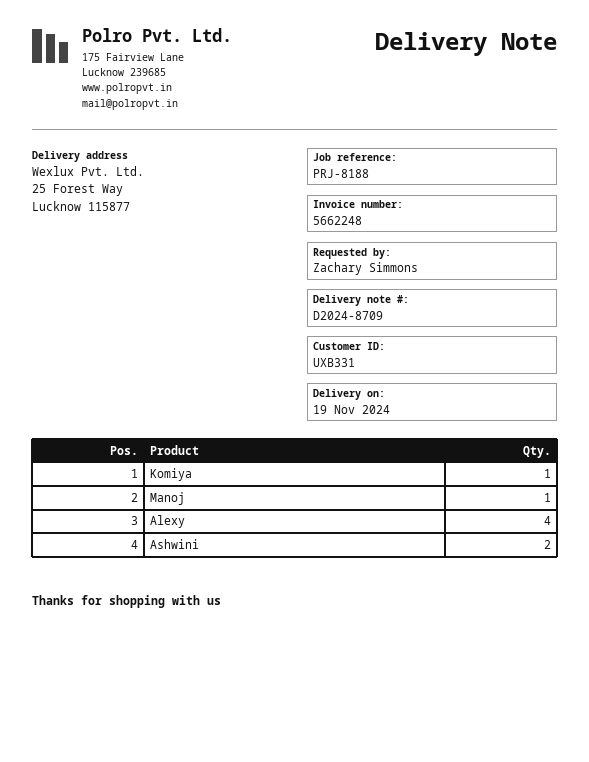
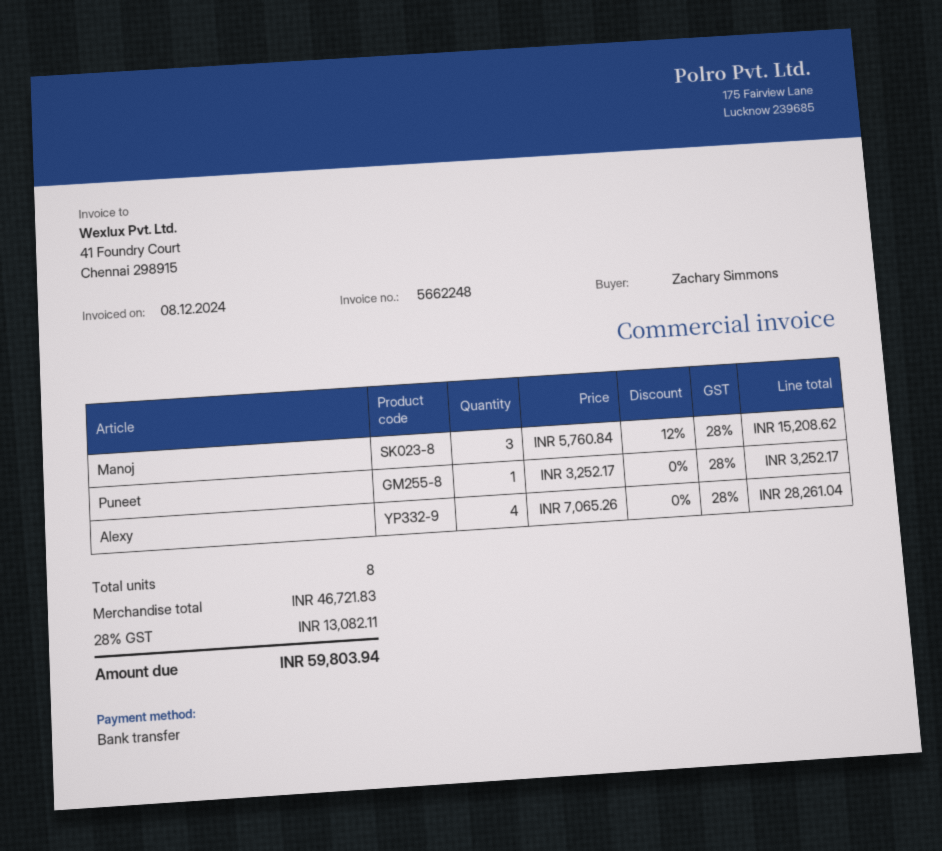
Komiya: 1 -> none
Manoj: 1 -> 3
Ashwini: 2 -> none
Puneet: none -> 1

